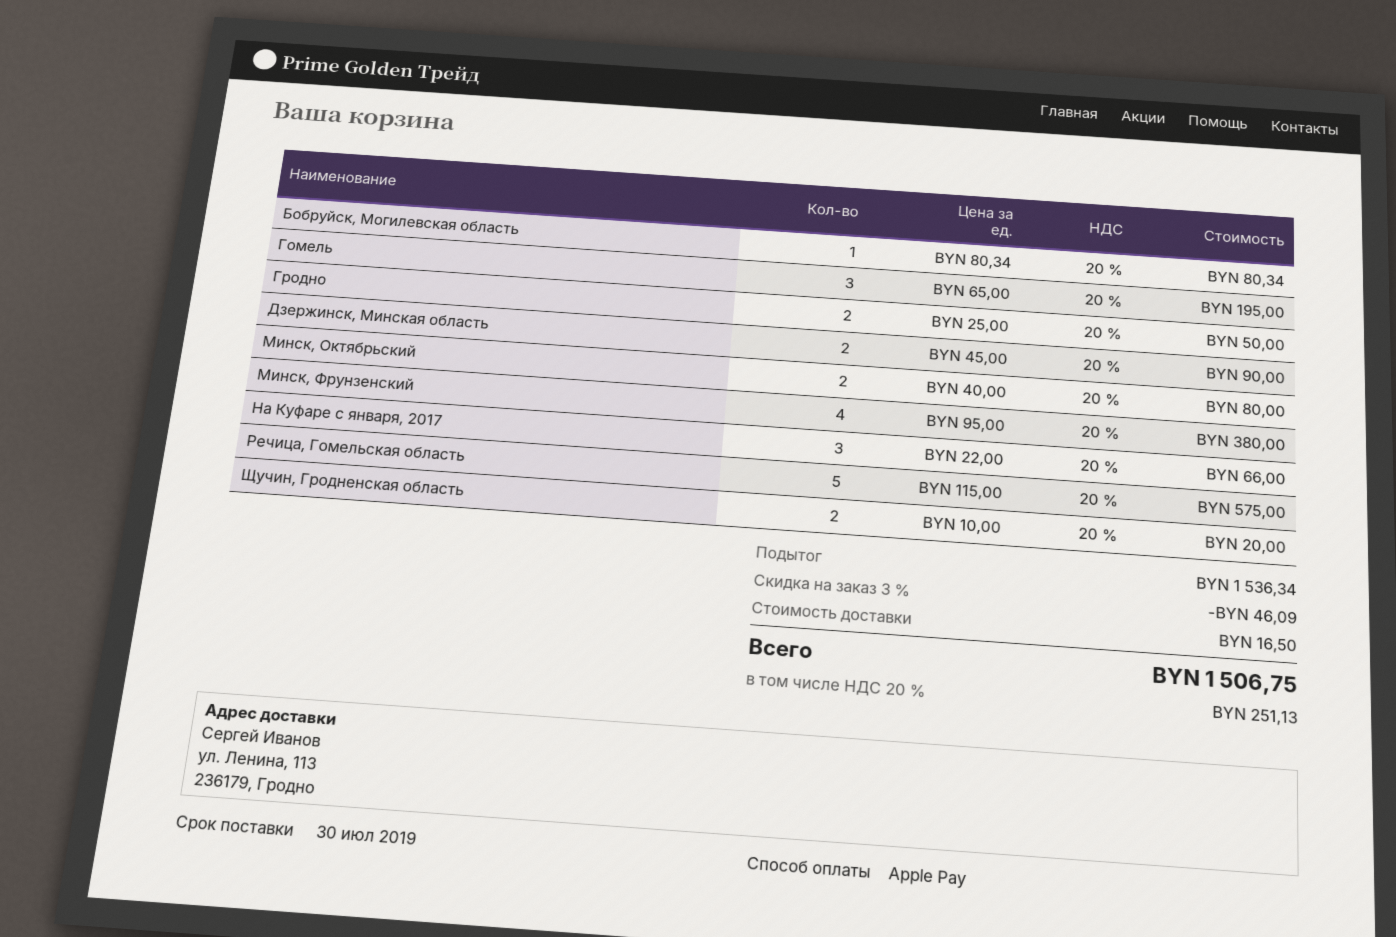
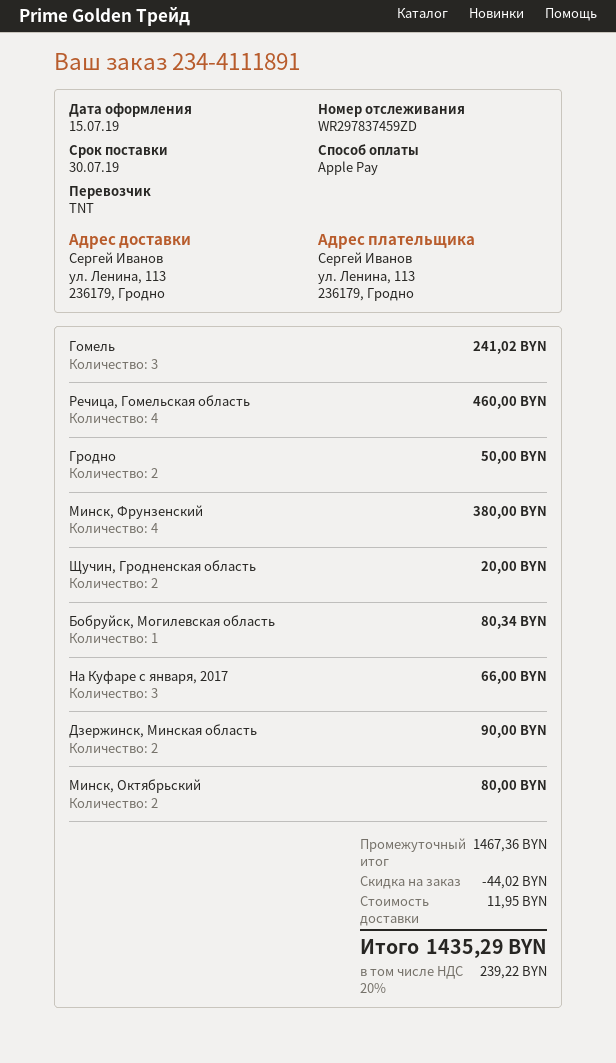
Гомель: 3 for 195.00 -> 3 for 241.02
Речица, Гомельская область: 5 for 575.00 -> 4 for 460.00
subtotal: 1536.34 -> 1467.36
discount: 46.09 -> 44.02
shipping: 16.50 -> 11.95
tax: 20% = 251.13 -> 20% = 239.22
total: 1506.75 -> 1435.29

